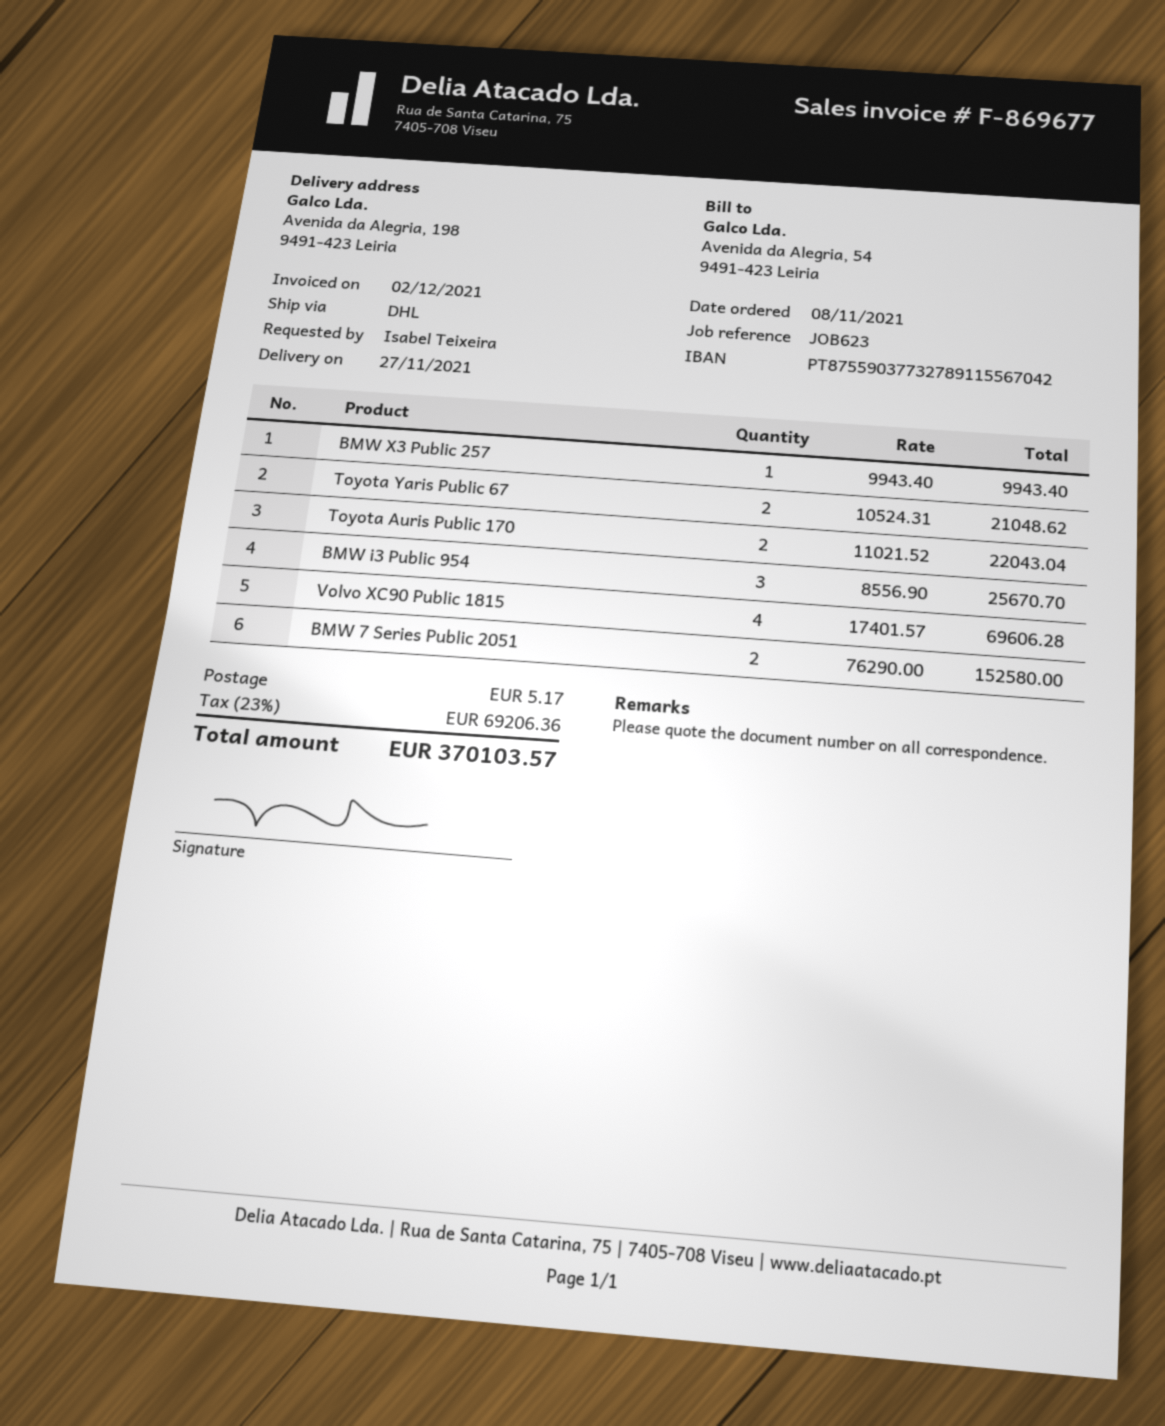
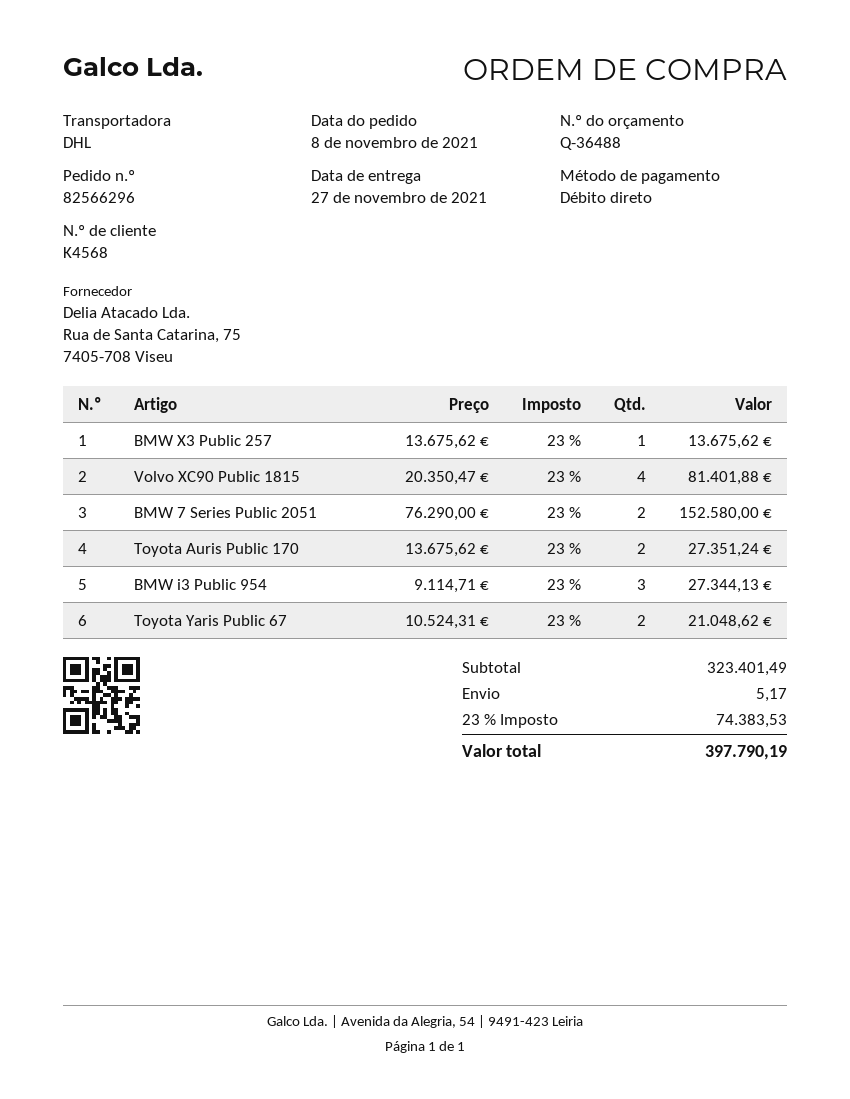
BMW X3 Public 257: 1 x 9943.40 = 9943.40 -> 1 x 13675.62 = 13675.62
Toyota Auris Public 170: 2 x 11021.52 = 22043.04 -> 2 x 13675.62 = 27351.24
BMW i3 Public 954: 3 x 8556.90 = 25670.70 -> 3 x 9114.71 = 27344.13
Volvo XC90 Public 1815: 4 x 17401.57 = 69606.28 -> 4 x 20350.47 = 81401.88
tax: 23% = 69206.36 -> 23% = 74383.53
total: 370103.57 -> 397790.19

